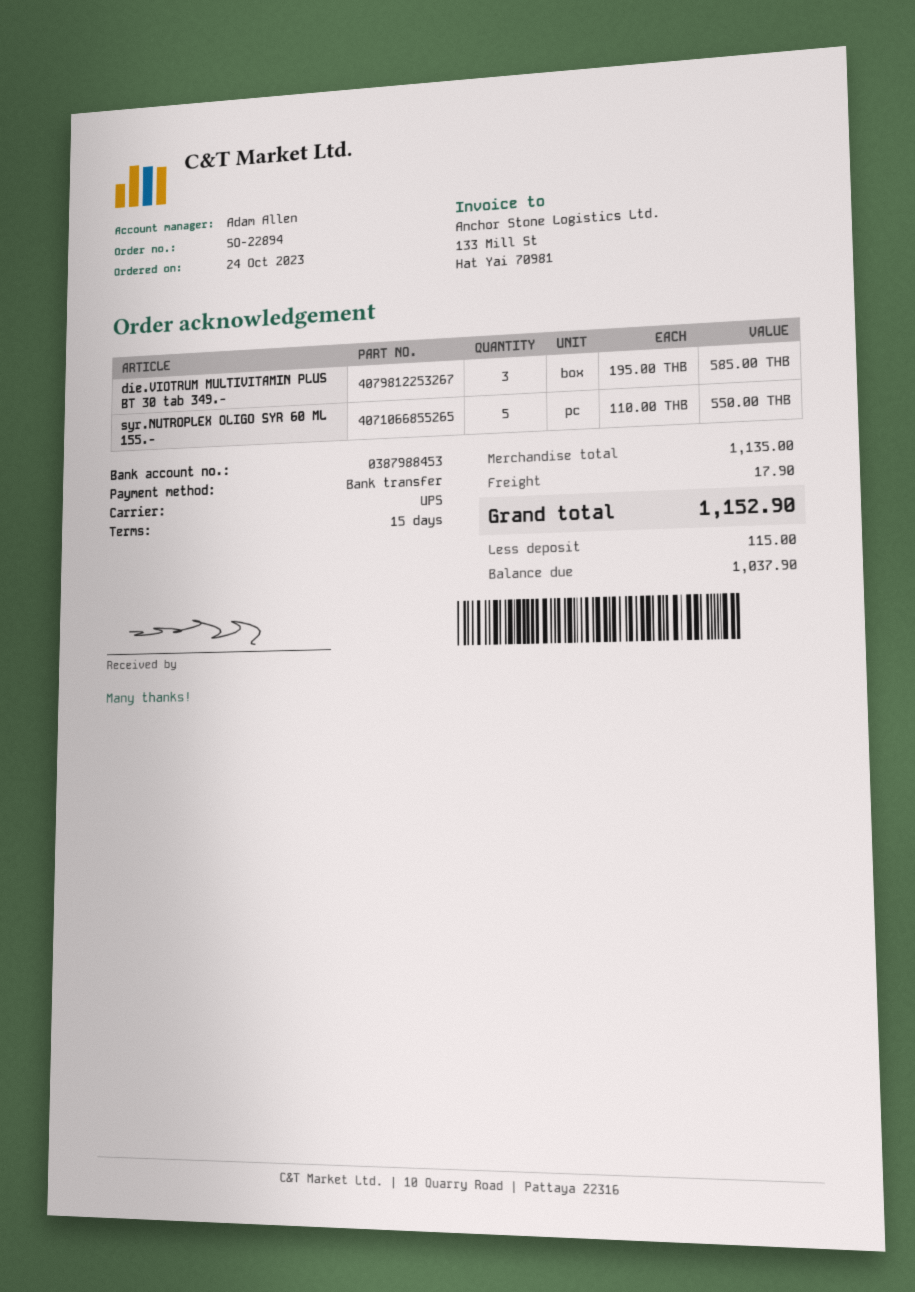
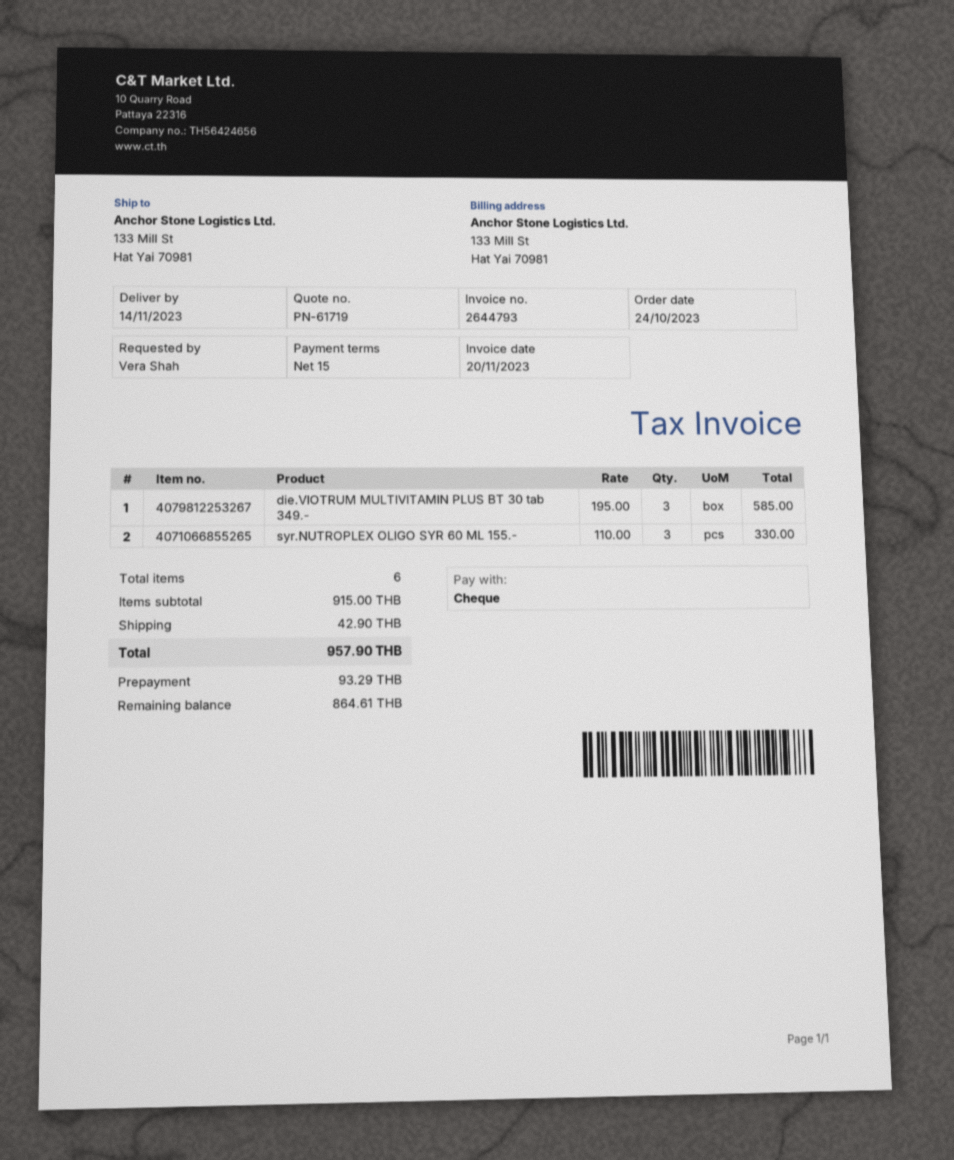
payment method: bank transfer -> cheque
syr.NUTROPLEX OLIGO SYR 60 ML 155.-: 5 x 110.00 = 550.00 -> 3 x 110.00 = 330.00
subtotal: 1135.00 -> 915.00
shipping: 17.90 -> 42.90
total: 1152.90 -> 957.90
deposit: 115.00 -> 93.29
balance: 1037.90 -> 864.61

